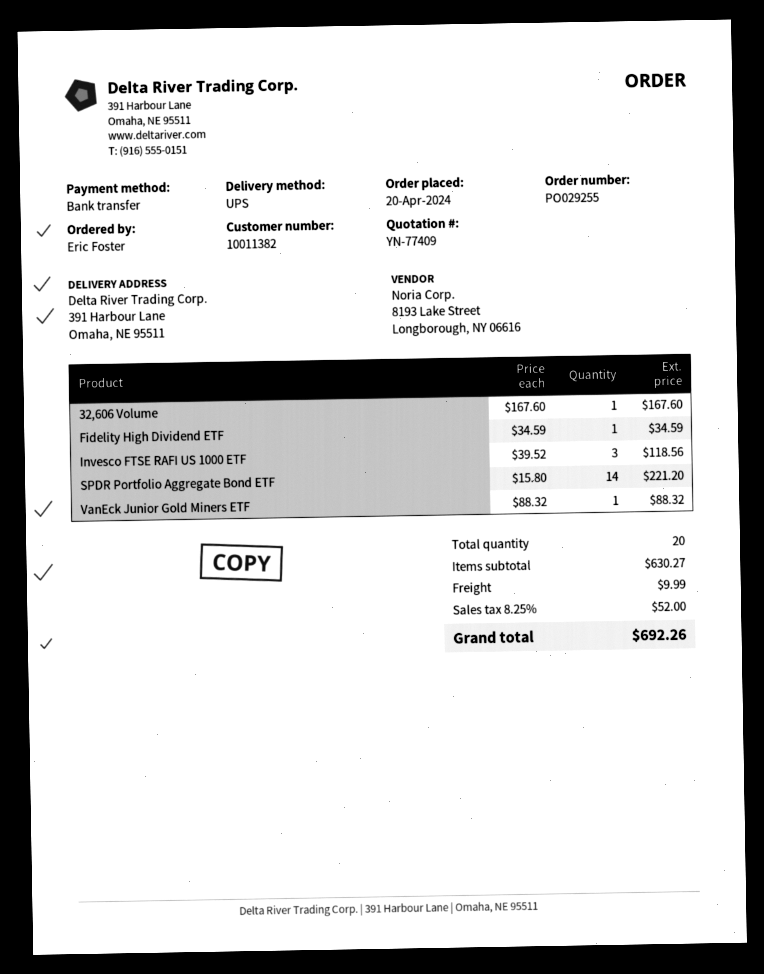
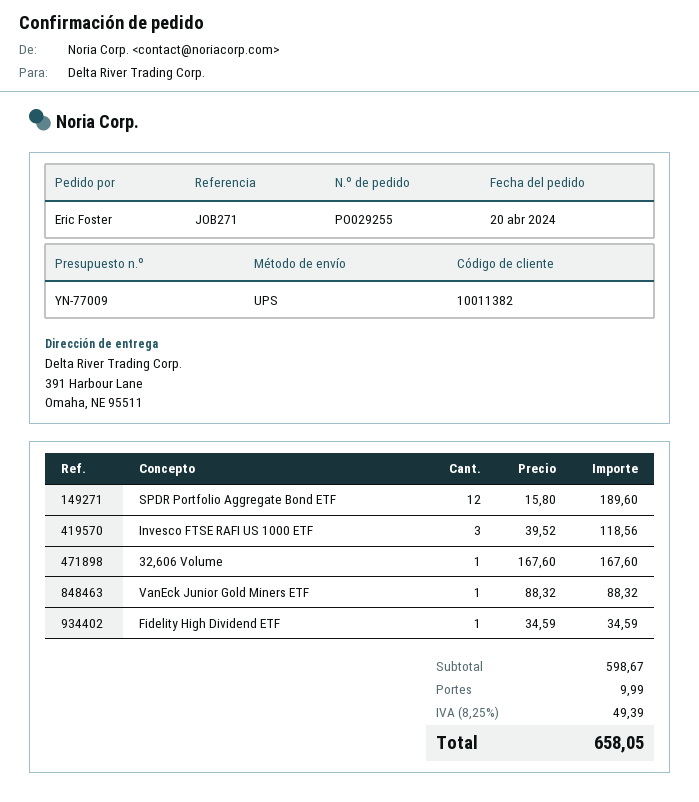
quote number: YN-77409 -> YN-77009
SPDR Portfolio Aggregate Bond ETF: 14 x 15.80 = 221.20 -> 12 x 15.80 = 189.60
subtotal: 630.27 -> 598.67
tax: 8.25% = 52.00 -> 8.25% = 49.39
total: 692.26 -> 658.05

